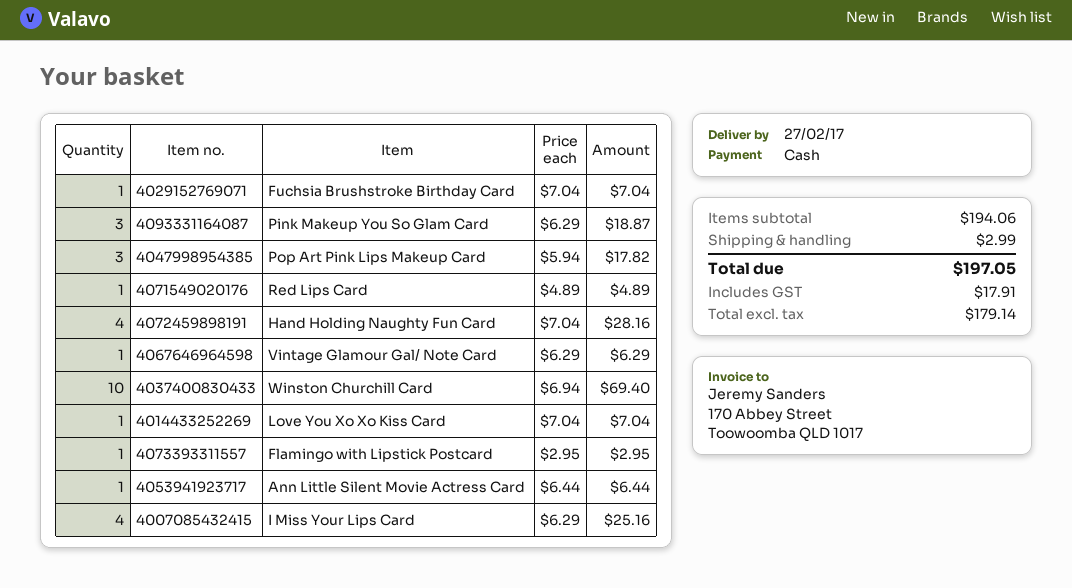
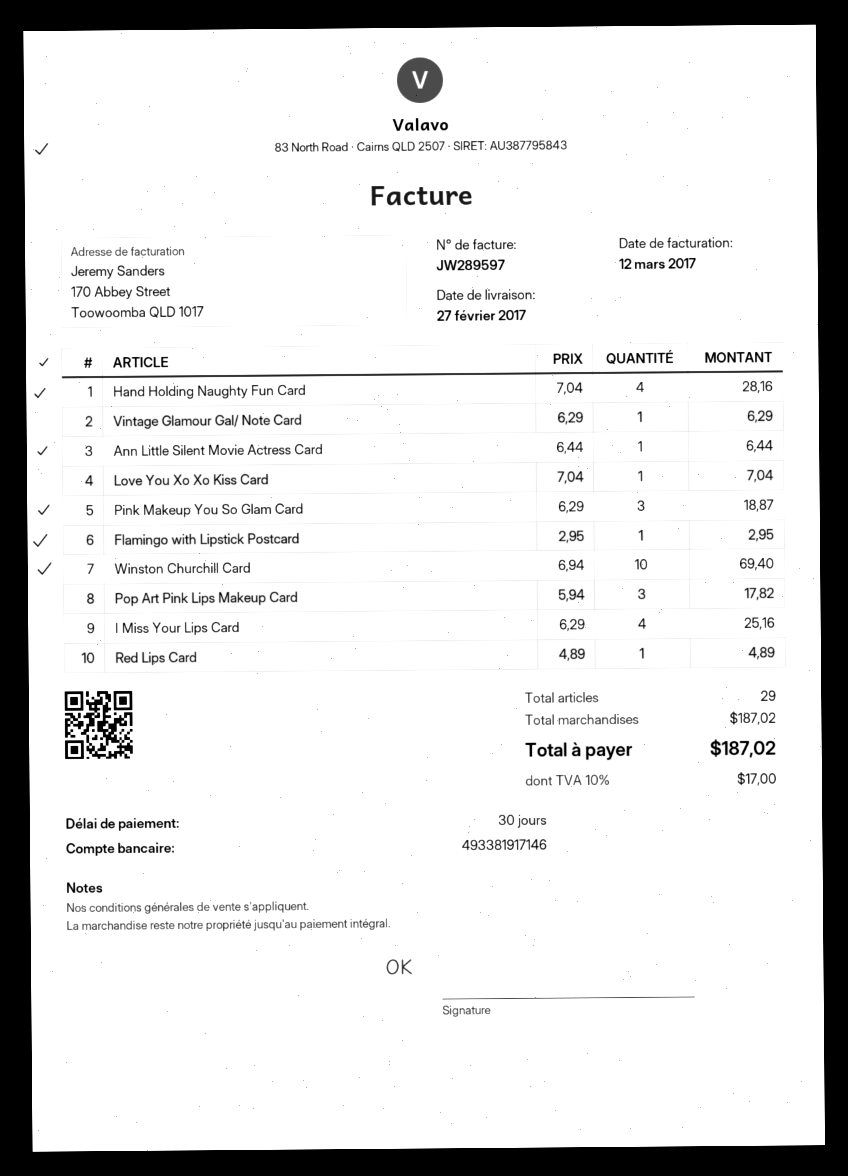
Fuchsia Brushstroke Birthday Card: 1 x 7.04 = 7.04 -> none
subtotal: 194.06 -> 187.02
shipping: 2.99 -> none
tax: 17.91 -> 17.00
total: 197.05 -> 187.02

